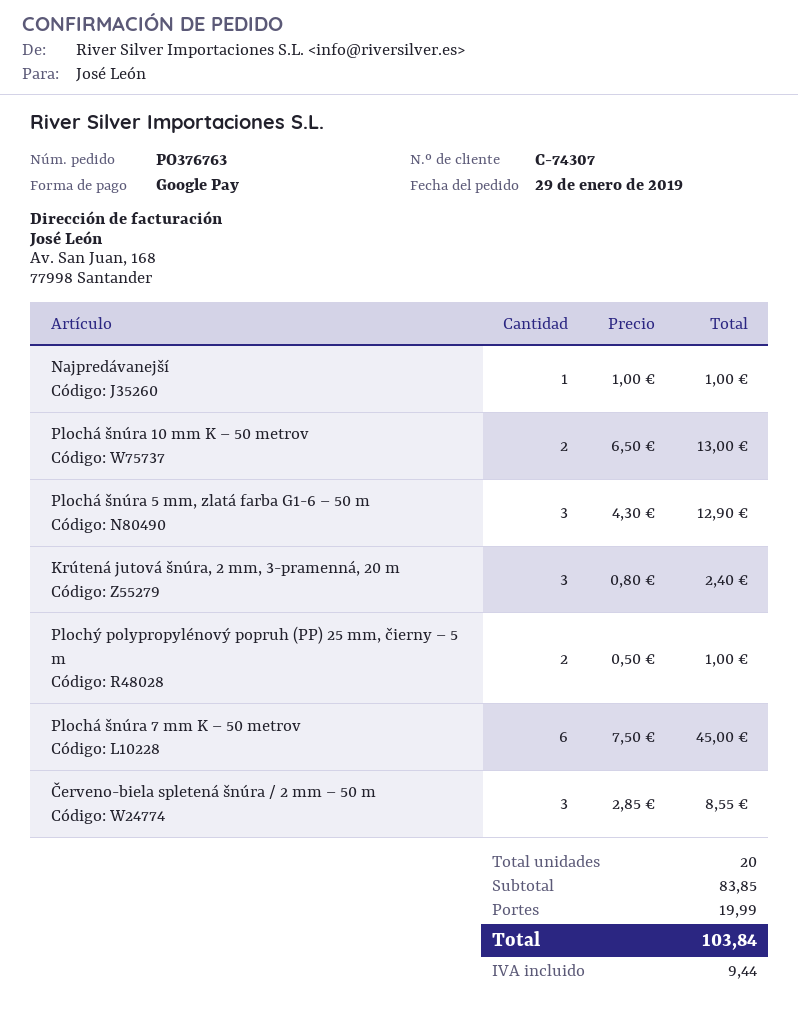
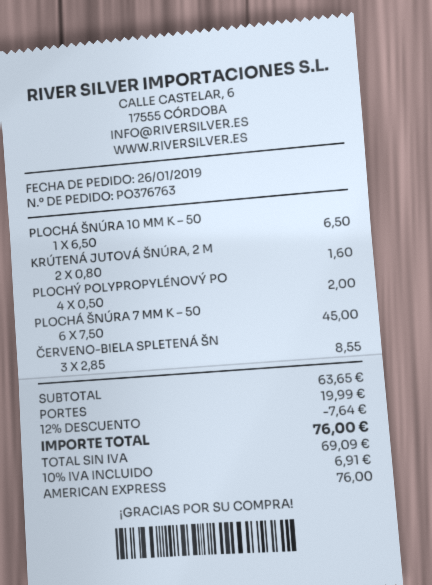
order date: 2019-01-29 -> 2019-01-26
payment method: Google Pay -> American Express
Najpredávanejší: 1 x 1.00 = 1.00 -> none
Plochá šnúra 10 mm K – 50 metrov: 2 x 6.50 = 13.00 -> 1 x 6.50 = 6.50
Plochá šnúra 5 mm, zlatá farba G1-6 – 50 m: 3 x 4.30 = 12.90 -> none
Krútená jutová šnúra, 2 mm, 3-pramenná, 20 m: 3 x 0.80 = 2.40 -> 2 x 0.80 = 1.60
Plochý polypropylénový popruh (PP) 25 mm, čierny – 5 m: 2 x 0.50 = 1.00 -> 4 x 0.50 = 2.00
subtotal: 83.85 -> 63.65
discount: none -> 12% = 7.64
tax: 9.44 -> 6.91
total: 103.84 -> 76.00

